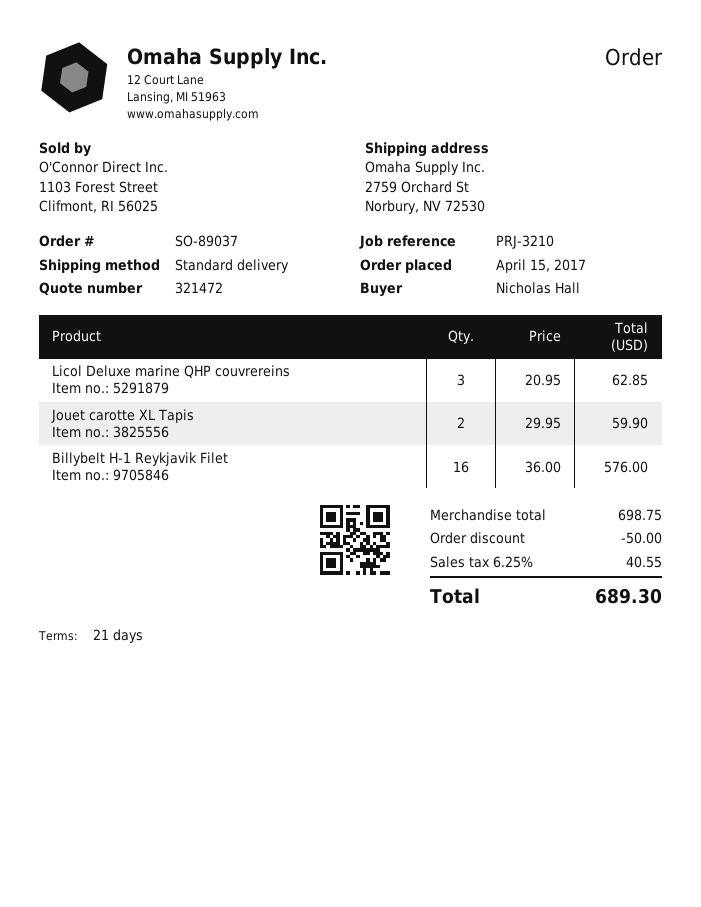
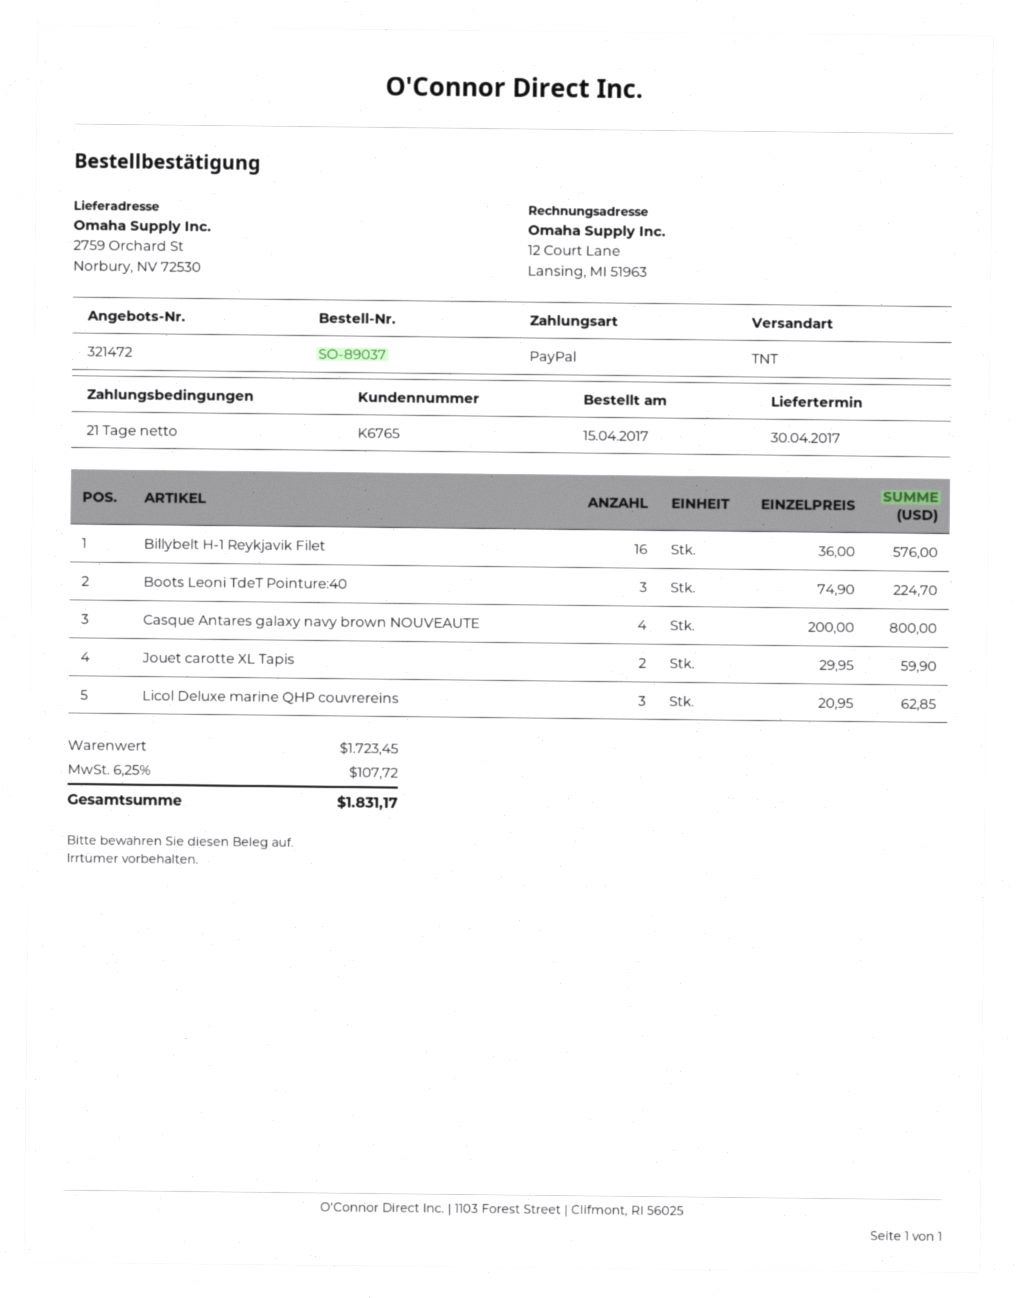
shipping method: standard -> TNT
Boots Leoni TdeT Pointure:40: none -> 3 x 74.90 = 224.70
Casque Antares galaxy navy brown NOUVEAUTE: none -> 4 x 200.00 = 800.00
subtotal: 698.75 -> 1723.45
discount: 50.00 -> none
tax: 6.25% = 40.55 -> 6.25% = 107.72
total: 689.30 -> 1831.17

